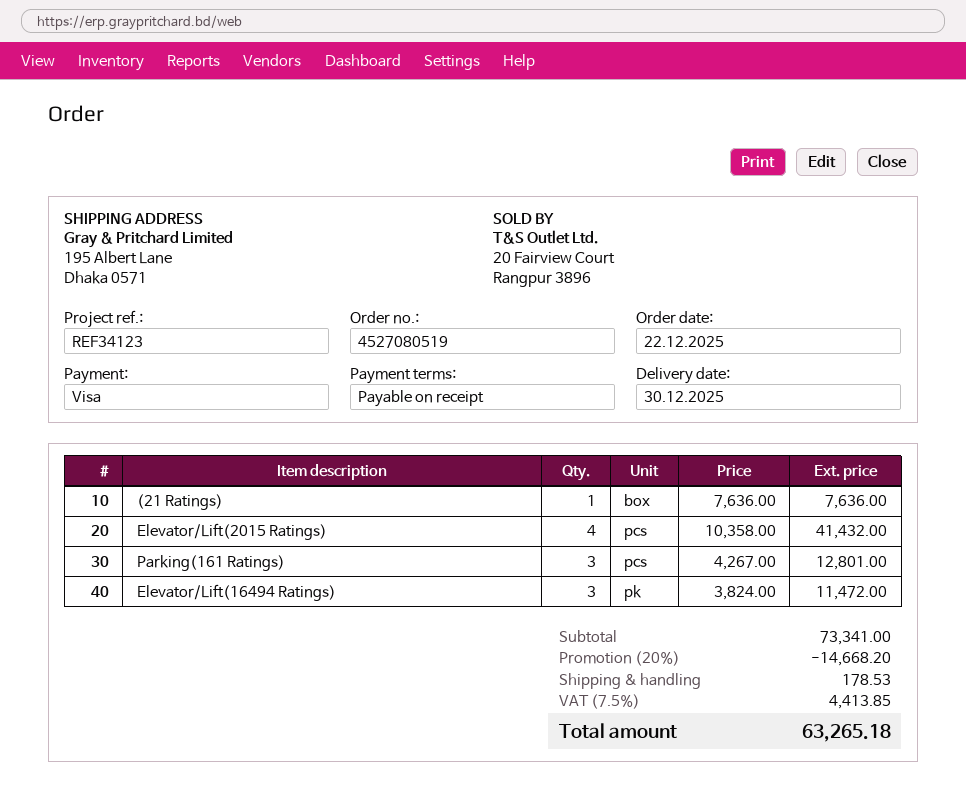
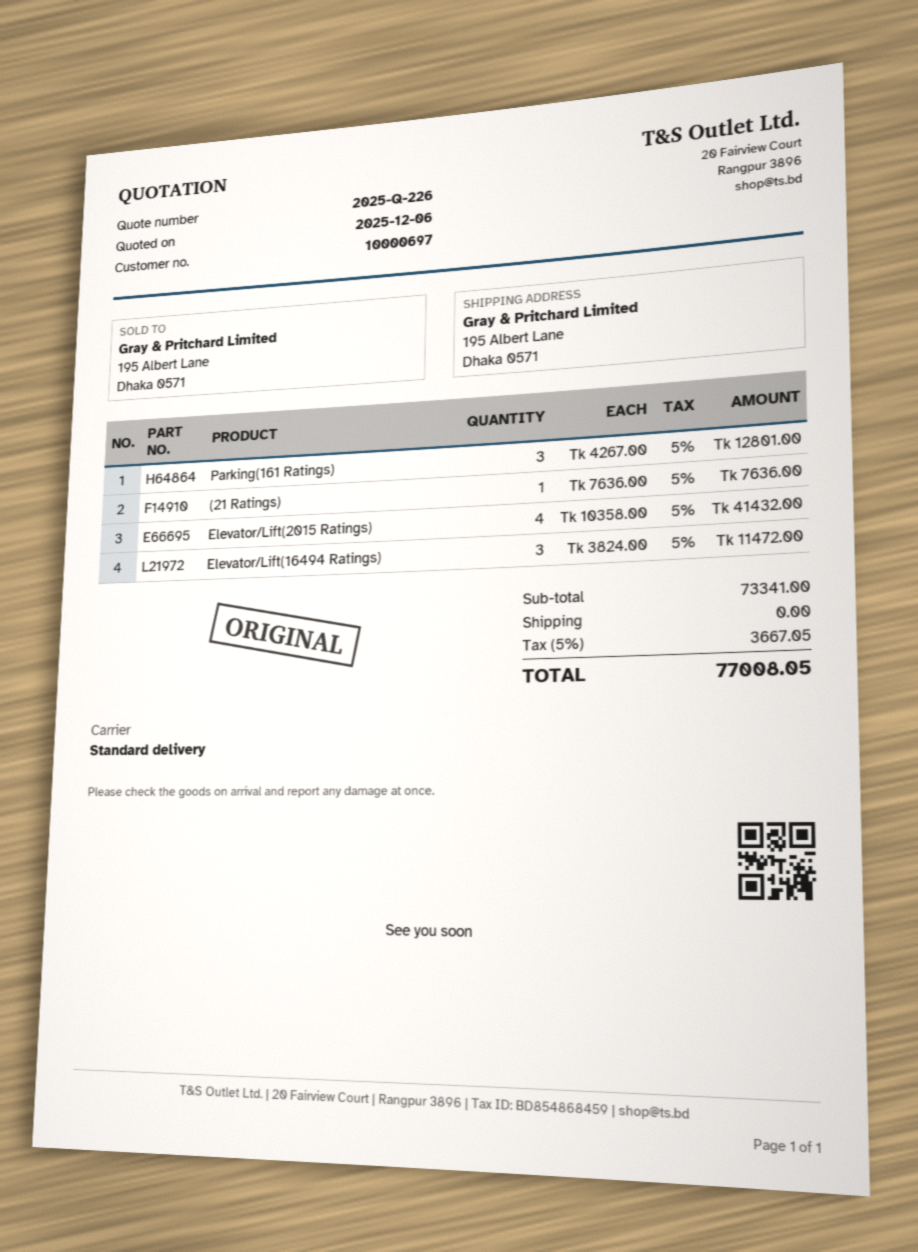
discount: 20% = 14668.20 -> none
shipping: 178.53 -> 0.00
tax: 7.5% = 4413.85 -> 5% = 3667.05
total: 63265.18 -> 77008.05

